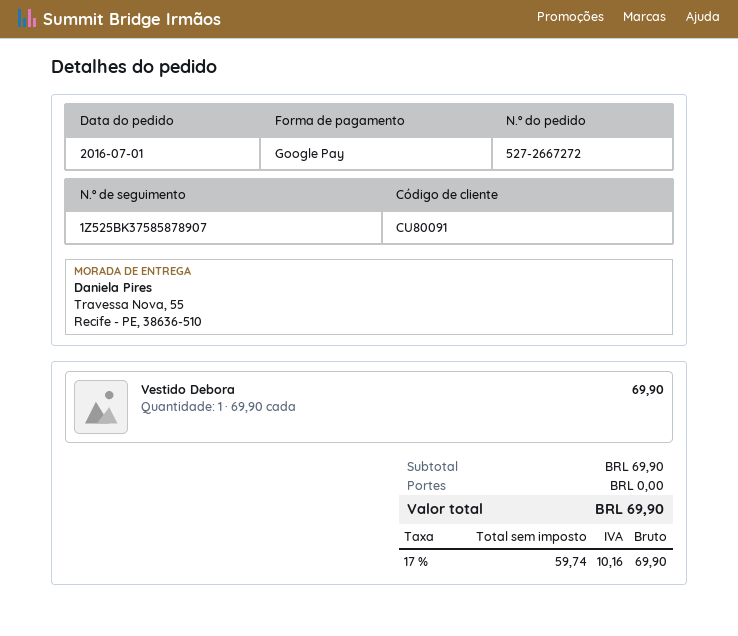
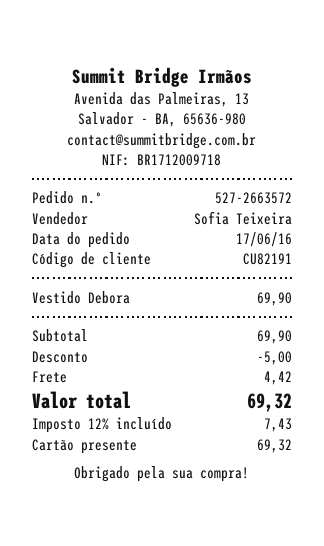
order number: 527-2667272 -> 527-2663572
order date: 2016-07-01 -> 2016-06-17
customer number: CU80091 -> CU82191
payment method: Google Pay -> gift card
discount: none -> 5.00
shipping: 0.00 -> 4.42
tax: 17% = 10.16 -> 12% = 7.43
total: 69.90 -> 69.32

